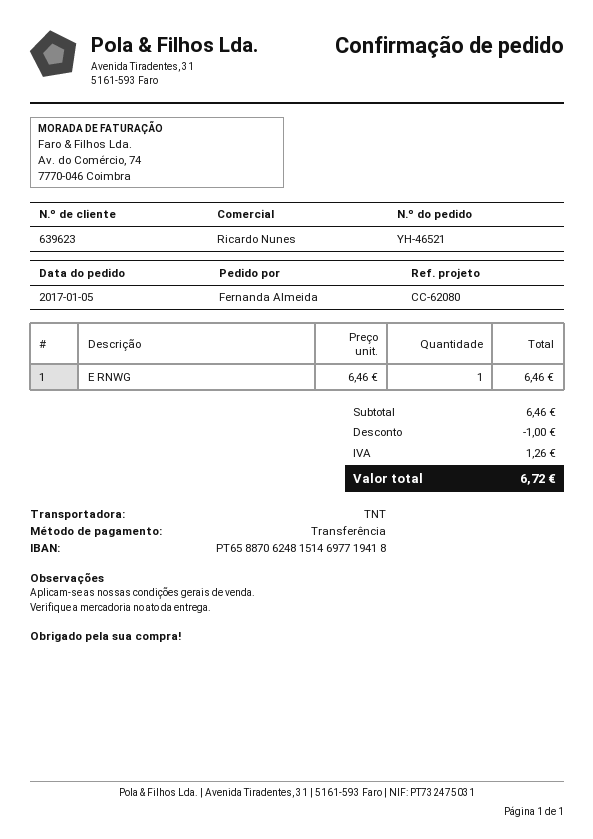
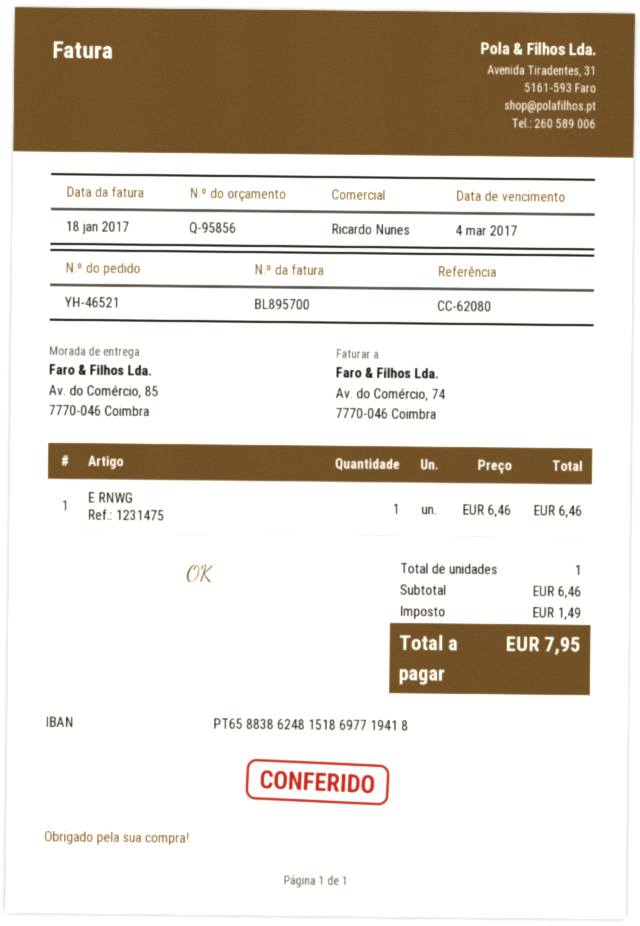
bank account: PT65887062481514697719418 -> PT65883862481518697719418
discount: 1.00 -> none
tax: 1.26 -> 1.49
total: 6.72 -> 7.95

